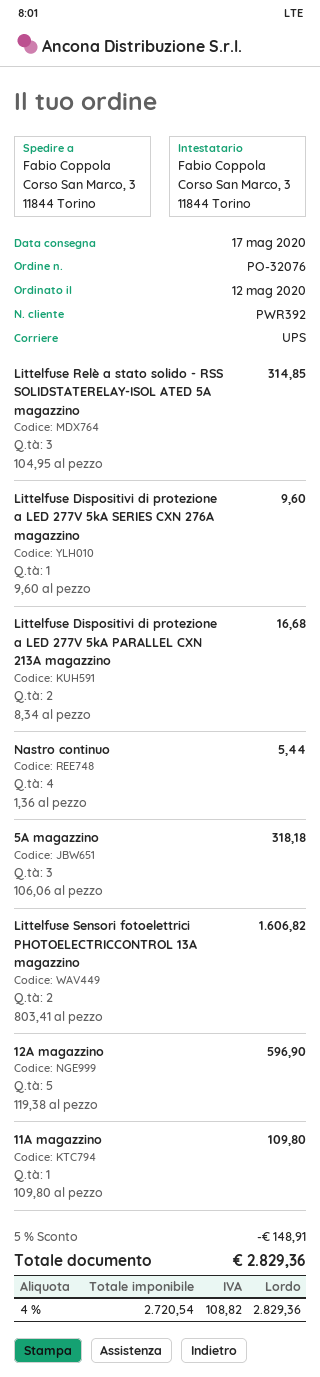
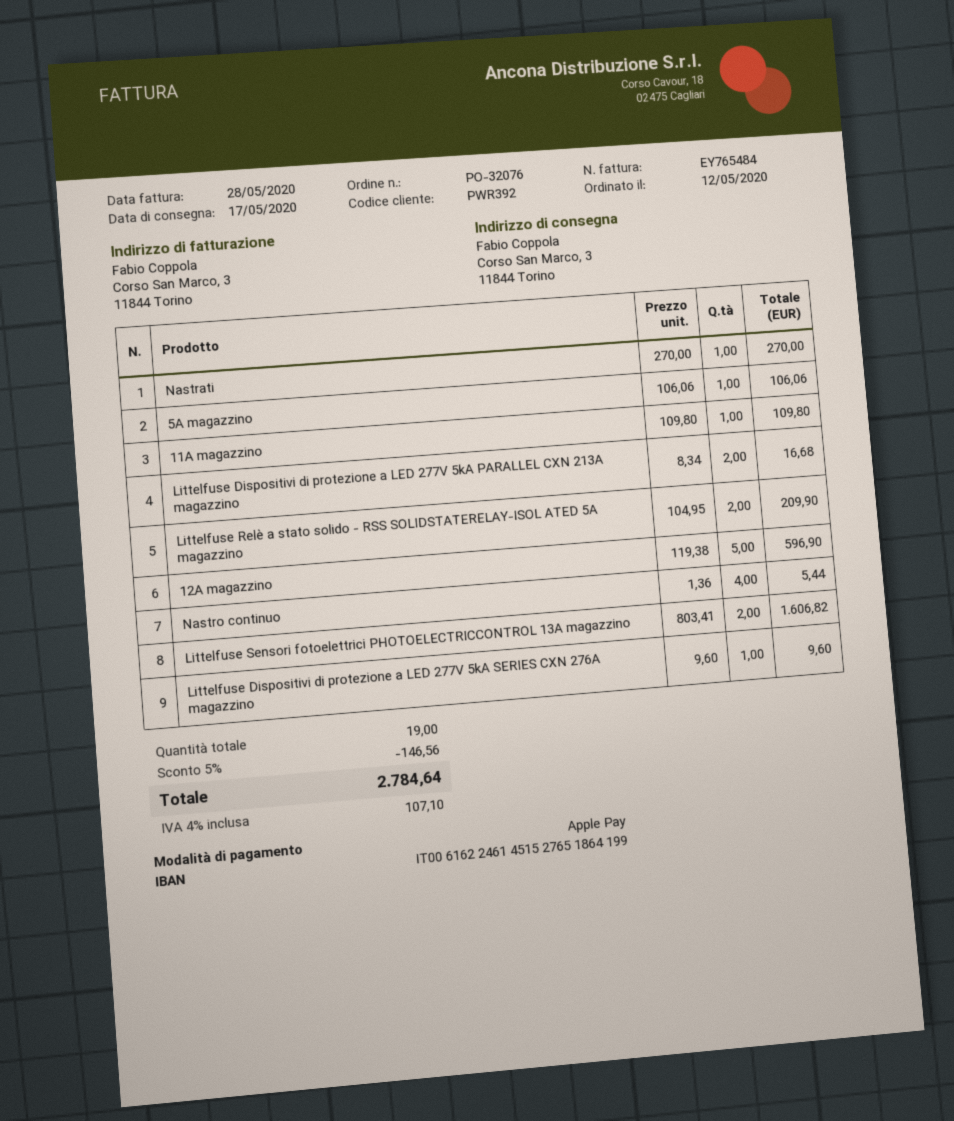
Littelfuse Relè a stato solido - RSS SOLIDSTATERELAY-ISOL ATED 5A magazzino: 3 x 104.95 = 314.85 -> 2 x 104.95 = 209.90
5A magazzino: 3 x 106.06 = 318.18 -> 1 x 106.06 = 106.06
Nastrati: none -> 1 x 270.00 = 270.00
discount: 5% = 148.91 -> 5% = 146.56
tax: 4% = 108.82 -> 4% = 107.10
total: 2829.36 -> 2784.64

